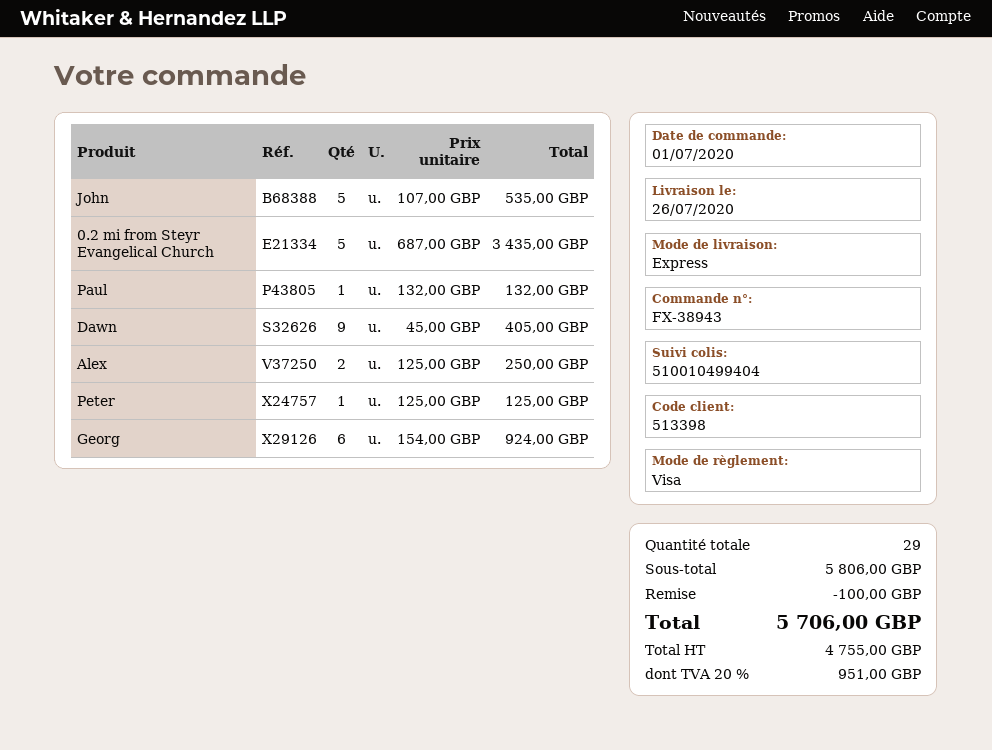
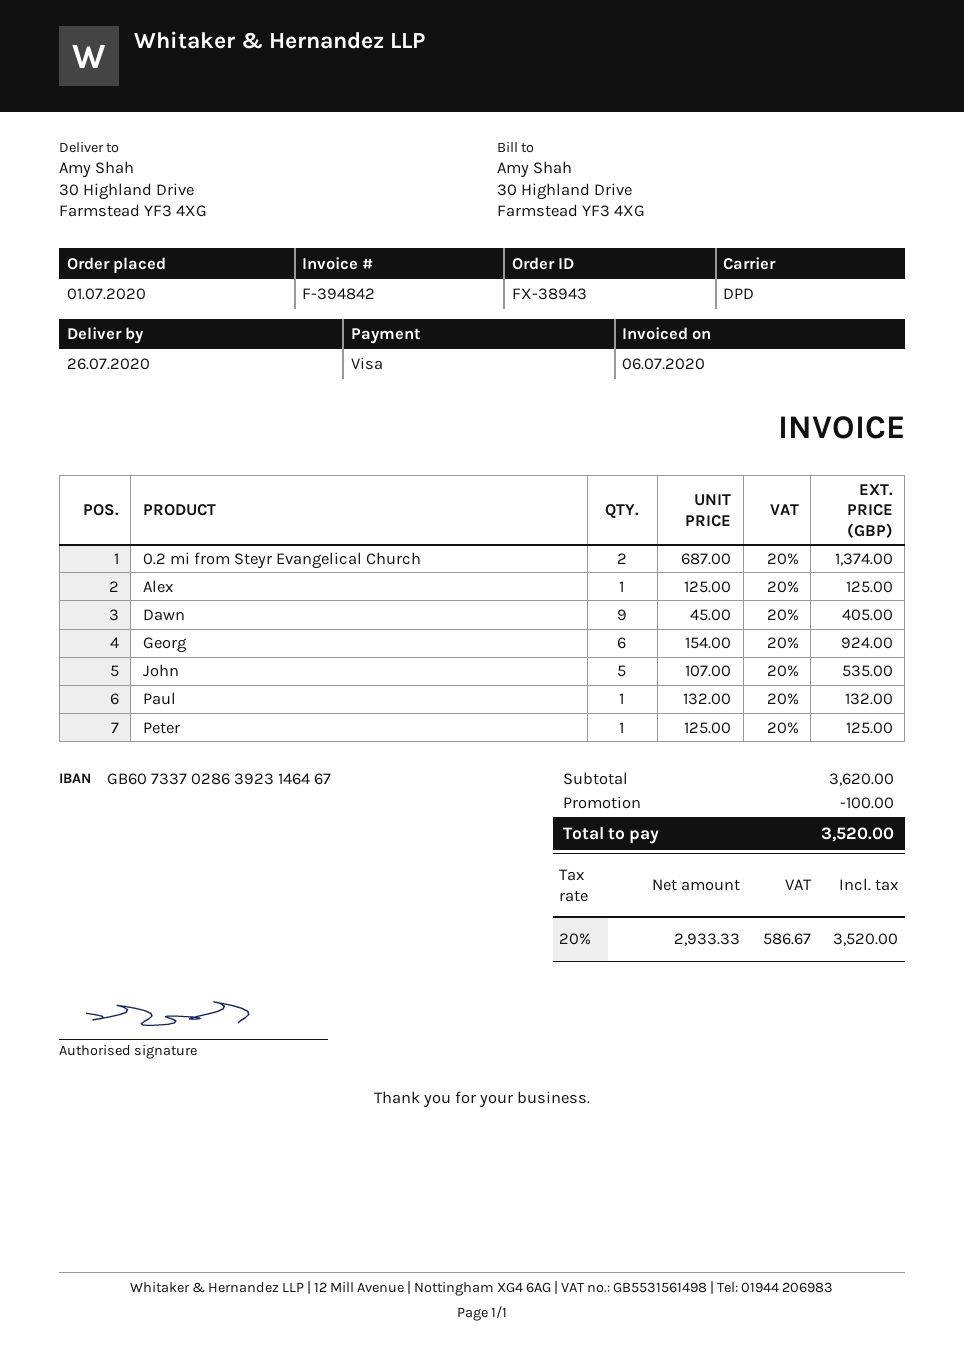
shipping method: express -> DPD
0.2 mi from Steyr Evangelical Church: 5 x 687.00 = 3435.00 -> 2 x 687.00 = 1374.00
Alex: 2 x 125.00 = 250.00 -> 1 x 125.00 = 125.00
subtotal: 5806.00 -> 3620.00
net: 4755.00 -> 2933.33
tax: 20% = 951.00 -> 20% = 586.67
total: 5706.00 -> 3520.00

